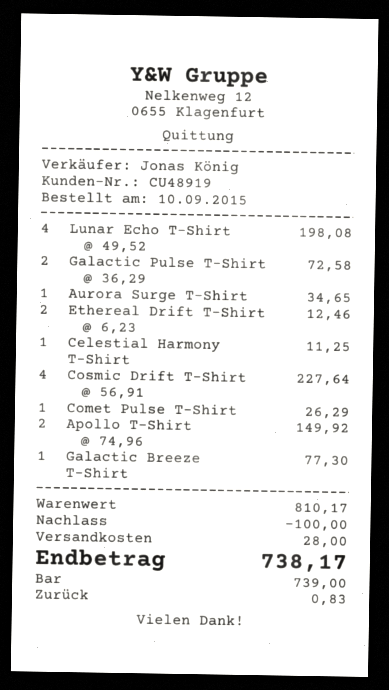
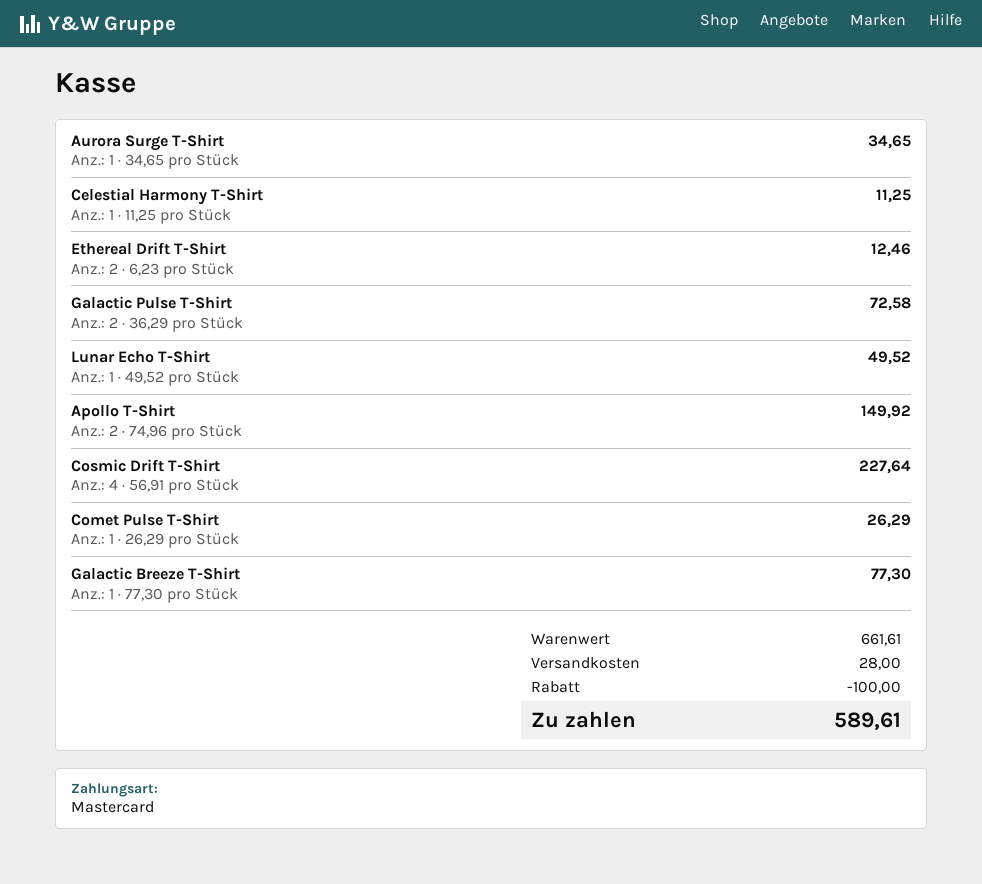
payment method: cash -> Mastercard
Lunar Echo T-Shirt: 4 x 49.52 = 198.08 -> 1 x 49.52 = 49.52
subtotal: 810.17 -> 661.61
total: 738.17 -> 589.61

